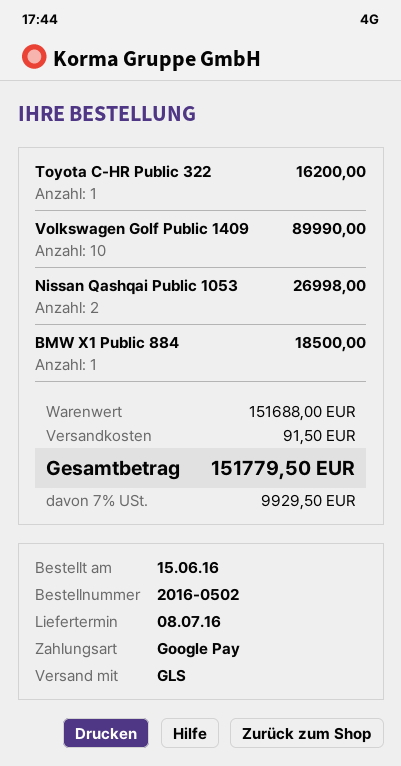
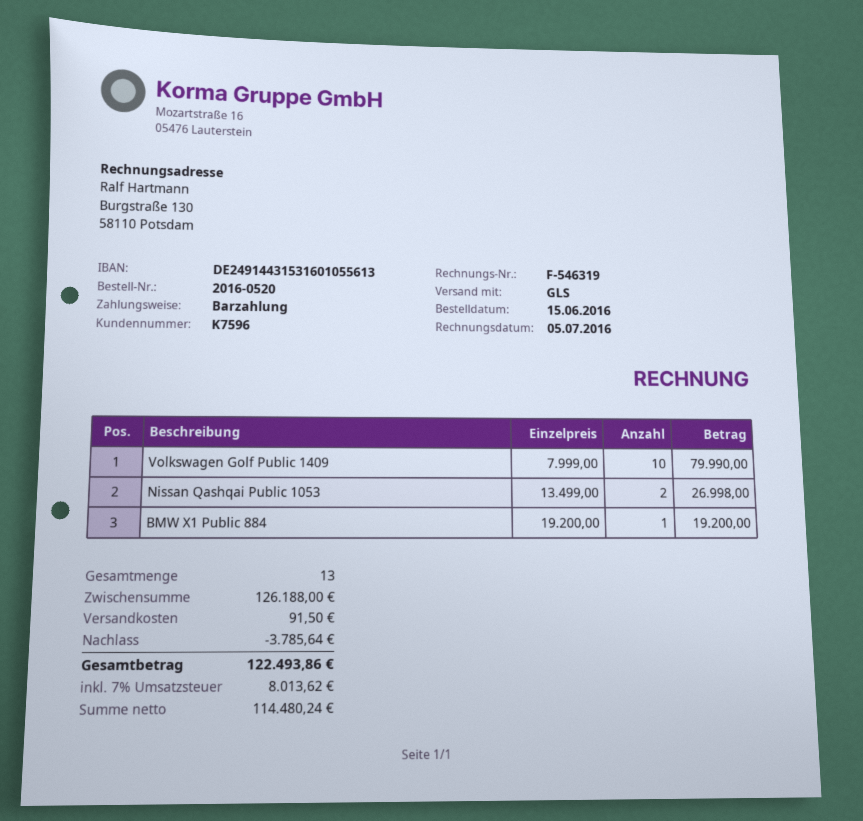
order number: 2016-0502 -> 2016-0520
payment method: Google Pay -> cash
Toyota C-HR Public 322: 1 for 16200.00 -> none
Volkswagen Golf Public 1409: 10 for 89990.00 -> 10 for 79990.00
BMW X1 Public 884: 1 for 18500.00 -> 1 for 19200.00
subtotal: 151688.00 -> 126188.00
discount: none -> 3785.64
tax: 7% = 9929.50 -> 7% = 8013.62
total: 151779.50 -> 122493.86

